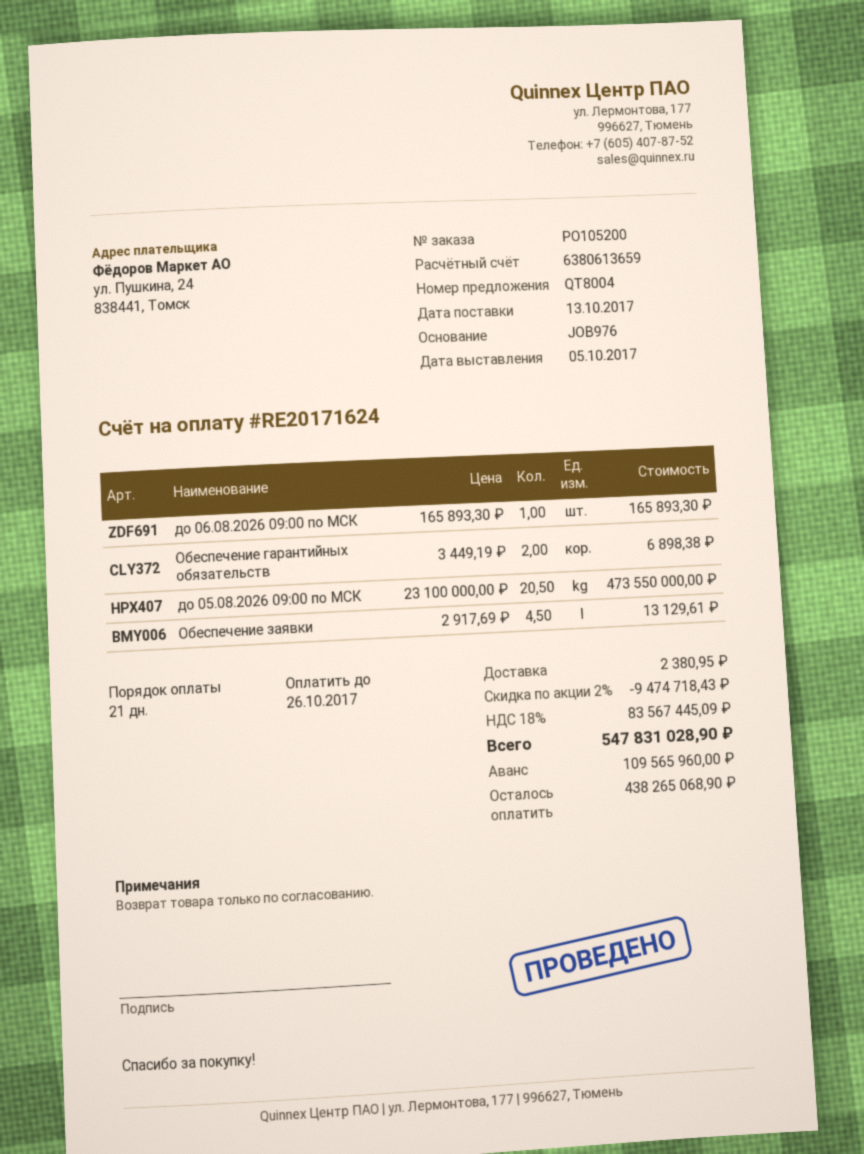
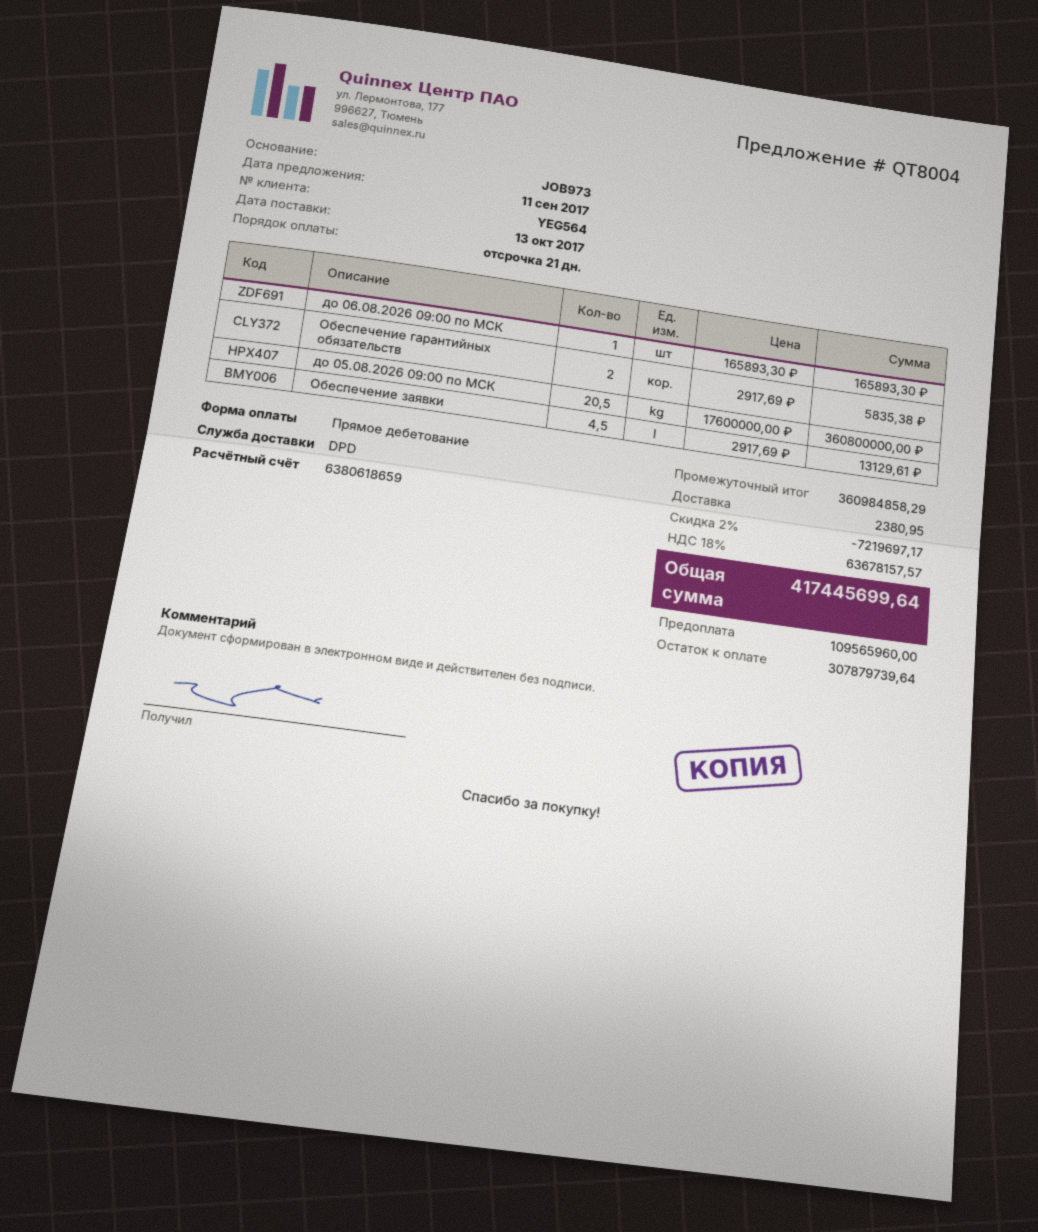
reference: JOB976 -> JOB973
bank account: 6380613659 -> 6380618659
Обеспечение гарантийных обязательств: 2 x 3449.19 = 6898.38 -> 2 x 2917.69 = 5835.38
до 05.08.2026 09:00 по МСК: 20.5 x 23100000.00 = 473550000.00 -> 20.5 x 17600000.00 = 360800000.00
discount: 2% = 9474718.43 -> 2% = 7219697.17
tax: 18% = 83567445.09 -> 18% = 63678157.57
total: 547831028.90 -> 417445699.64
balance: 438265068.90 -> 307879739.64

